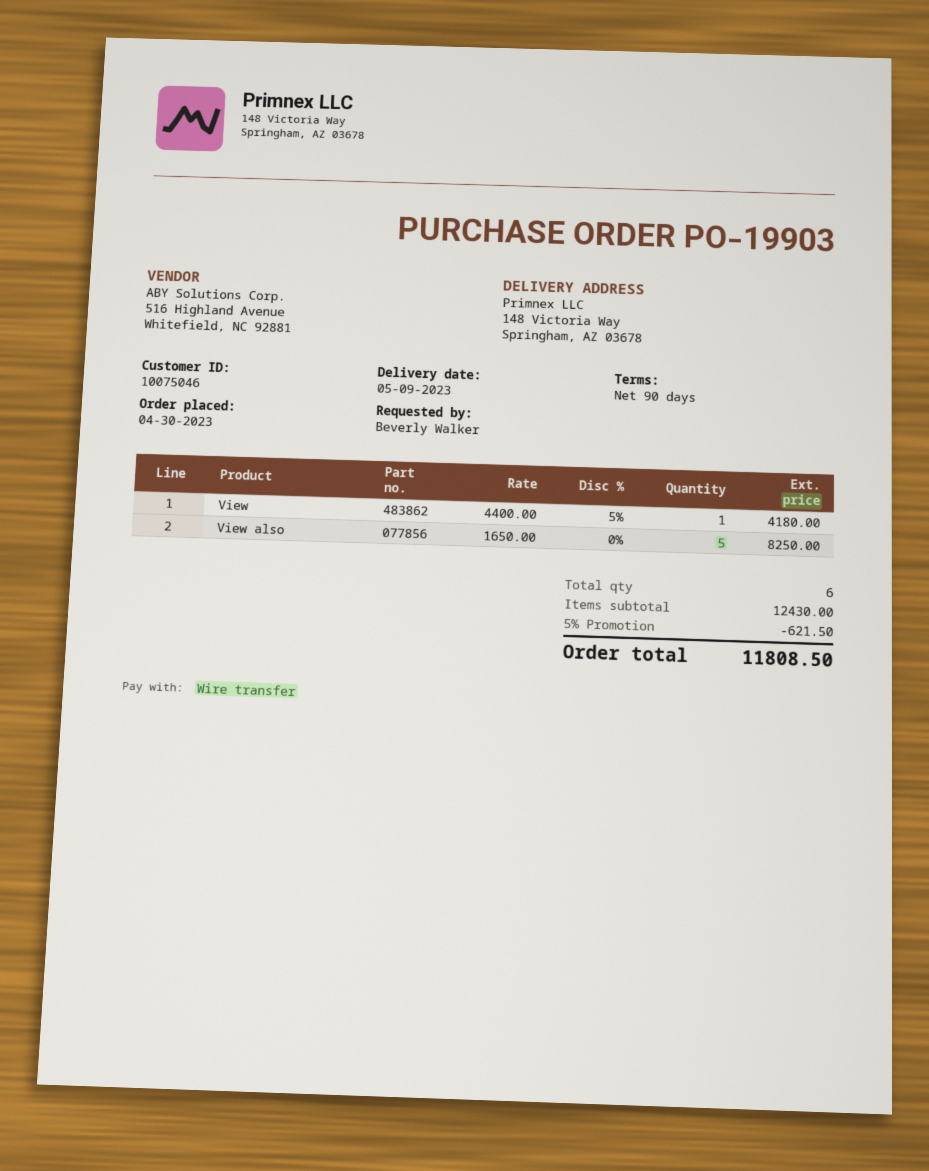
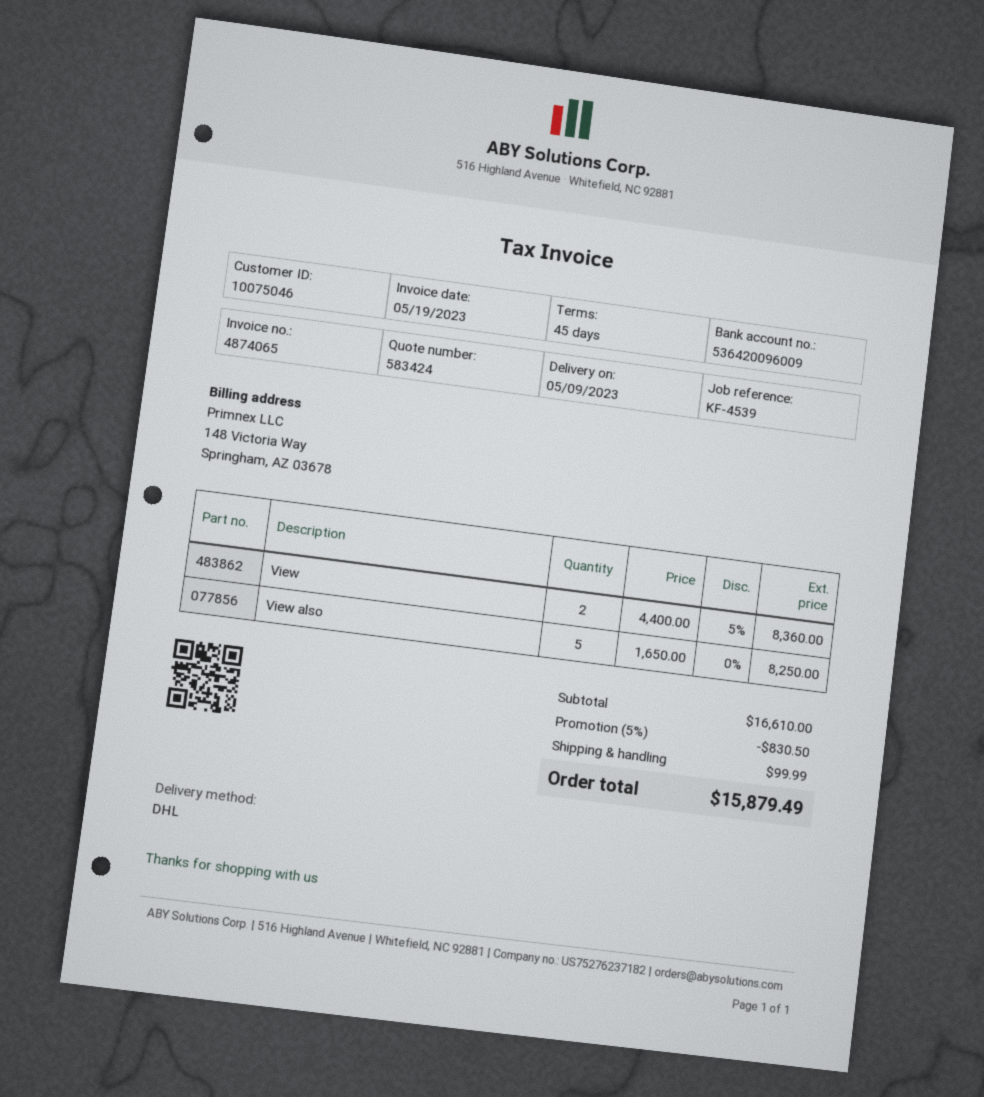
payment terms: 90 days -> 45 days
View: 1 x 4400.00 - 5% = 4180.00 -> 2 x 4400.00 - 5% = 8360.00
subtotal: 12430.00 -> 16610.00
discount: 5% = 621.50 -> 5% = 830.50
shipping: none -> 99.99
total: 11808.50 -> 15879.49

